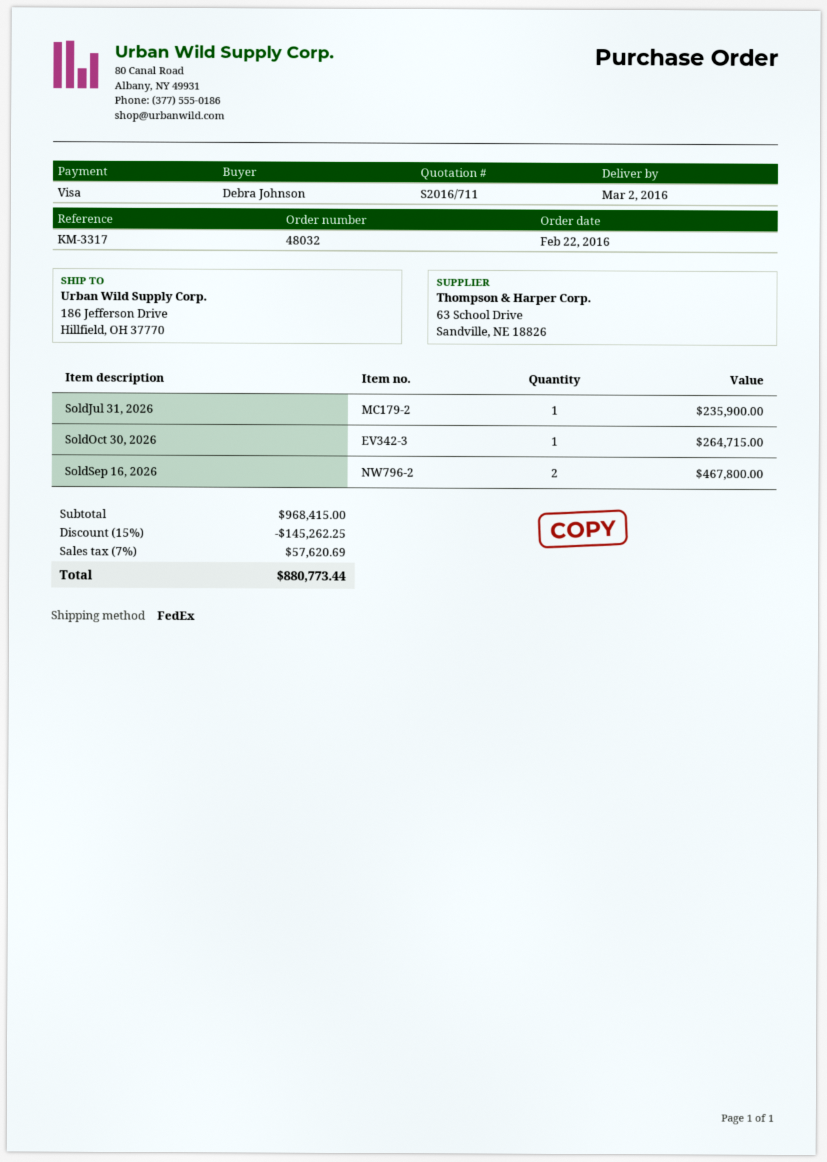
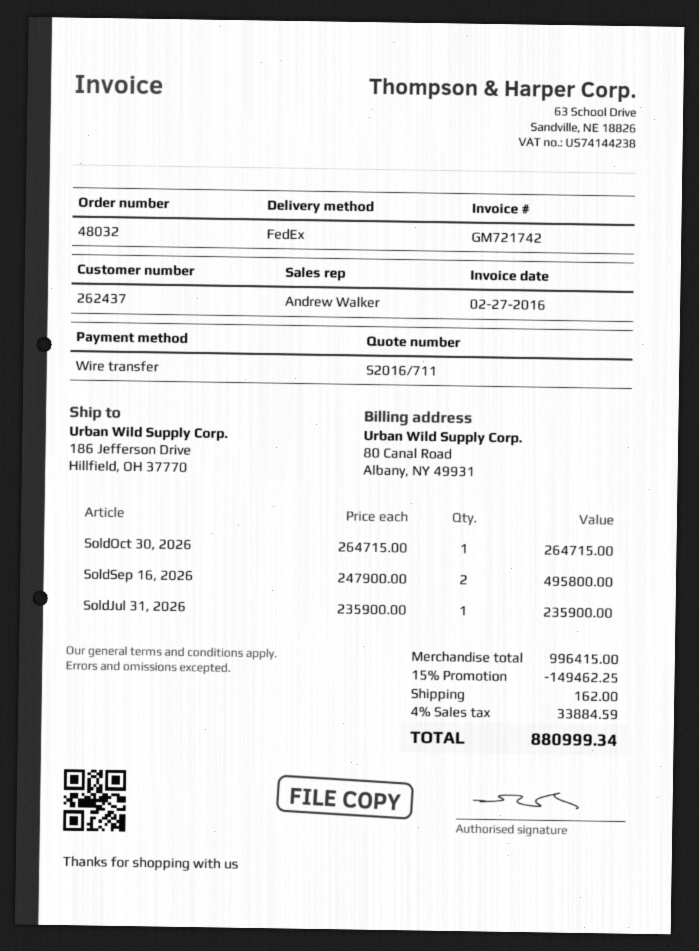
payment method: Visa -> bank transfer
SoldSep 16, 2026: 2 for 467800.00 -> 2 for 495800.00
subtotal: 968415.00 -> 996415.00
discount: 15% = 145262.25 -> 15% = 149462.25
shipping: none -> 162.00
tax: 7% = 57620.69 -> 4% = 33884.59
total: 880773.44 -> 880999.34

